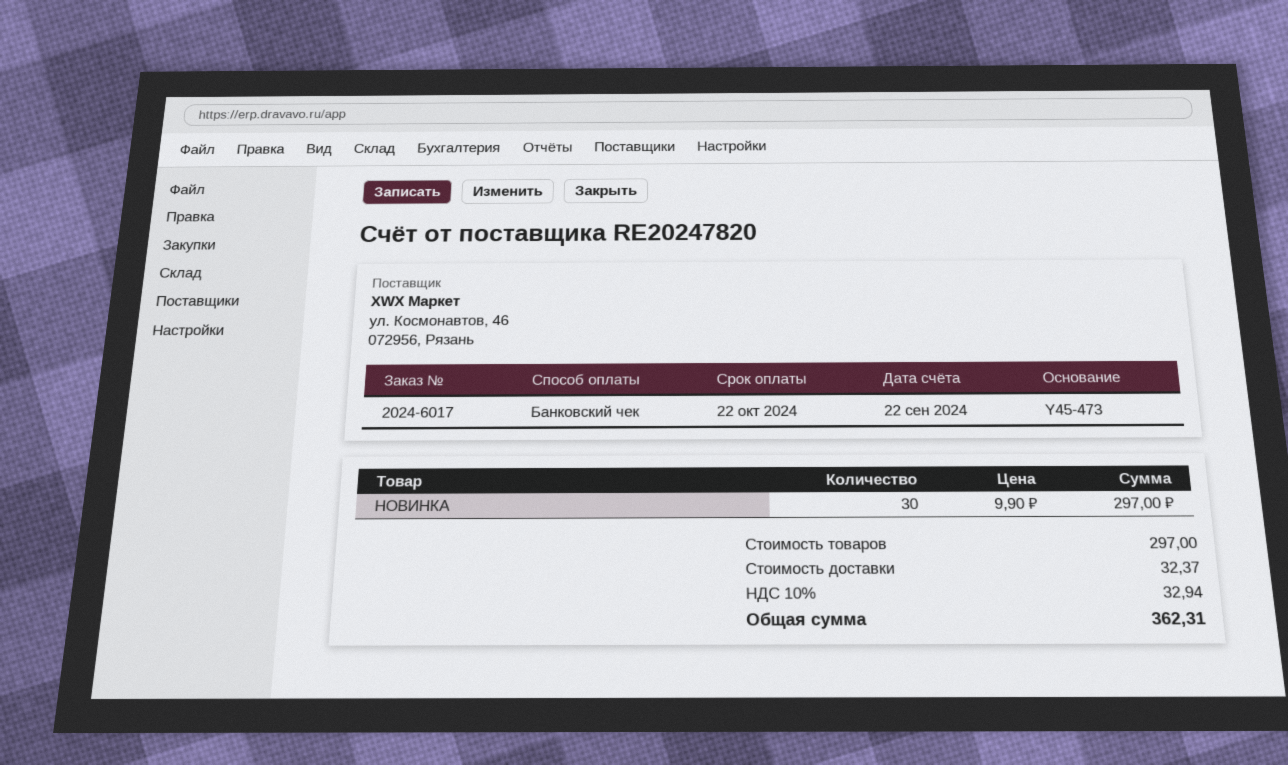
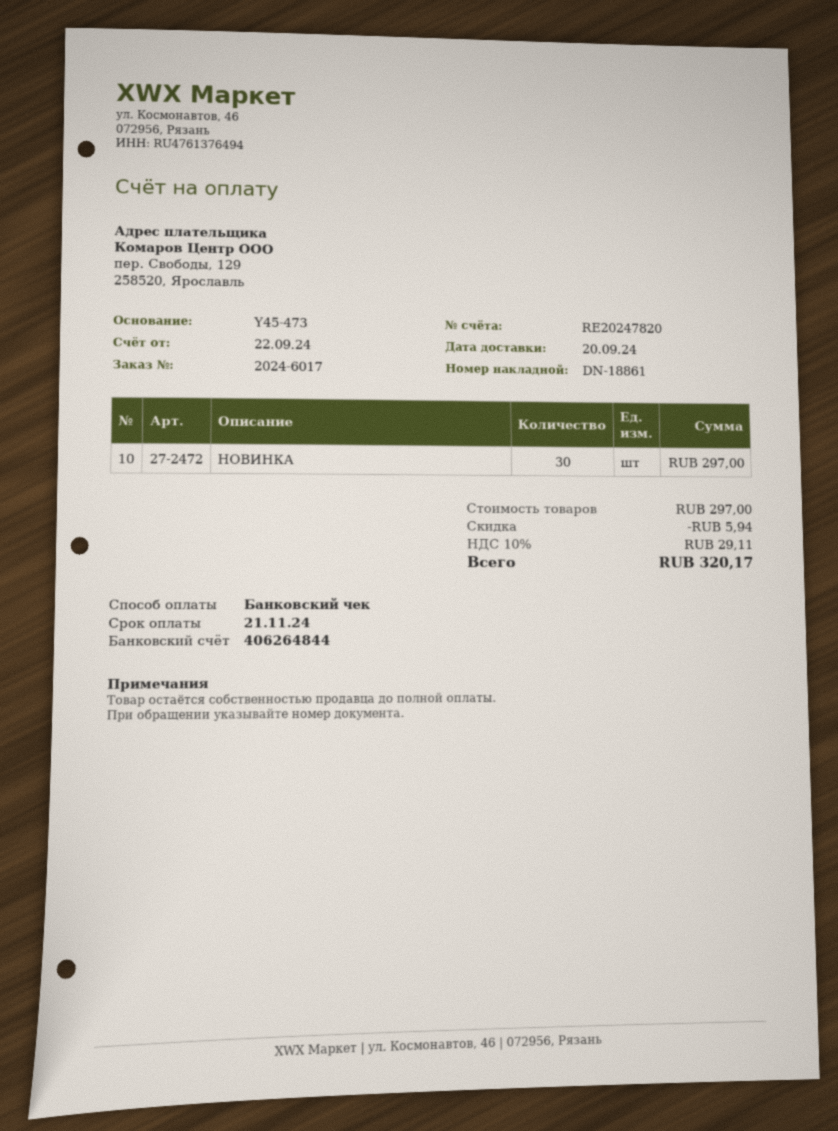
due date: 2024-10-22 -> 2024-11-21
discount: none -> 5.94
shipping: 32.37 -> none
tax: 10% = 32.94 -> 10% = 29.11
total: 362.31 -> 320.17

